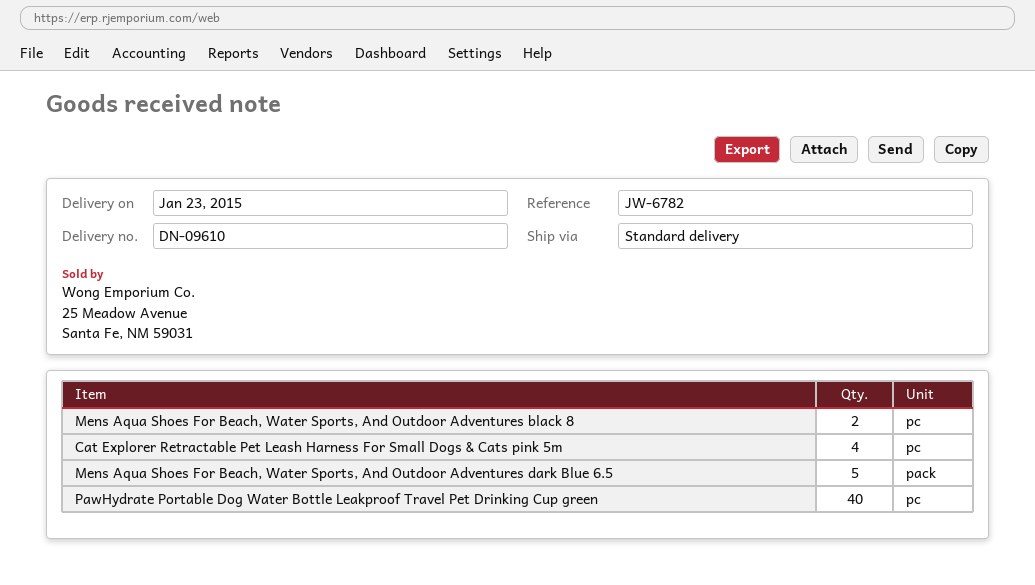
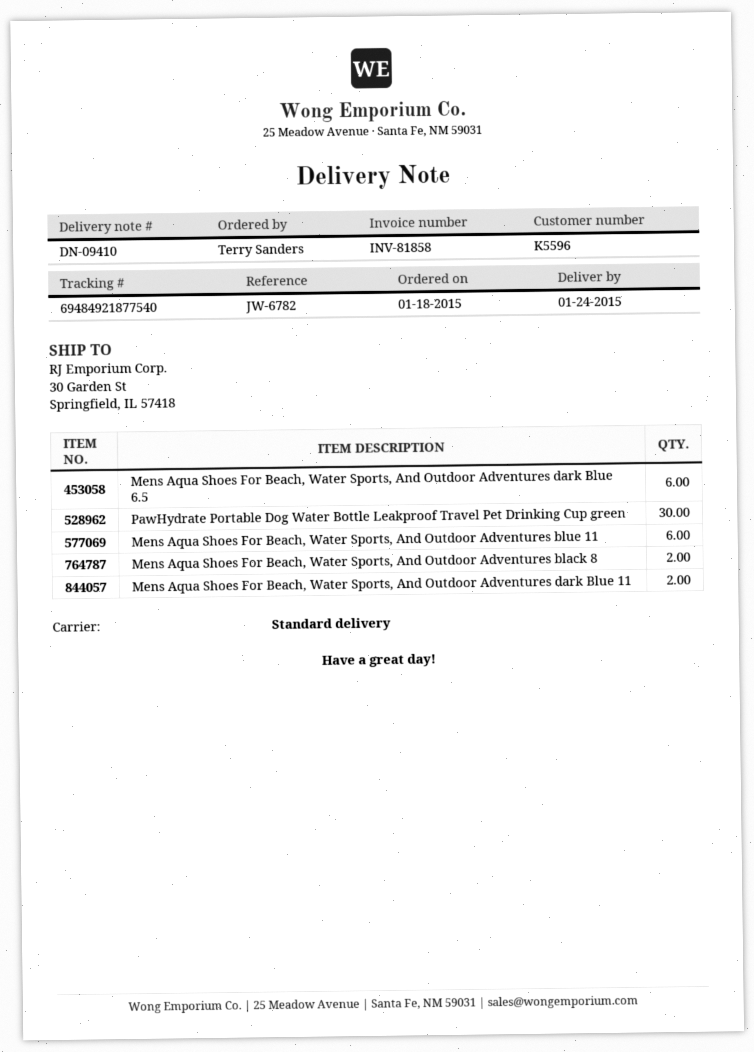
delivery note number: DN-09610 -> DN-09410
delivery date: 2015-01-23 -> 2015-01-24
Cat Explorer Retractable Pet Leash Harness For Small Dogs & Cats pink 5m: 4 -> none
Mens Aqua Shoes For Beach, Water Sports, And Outdoor Adventures dark Blue 6.5: 5 -> 6
PawHydrate Portable Dog Water Bottle Leakproof Travel Pet Drinking Cup green: 40 -> 30
Mens Aqua Shoes For Beach, Water Sports, And Outdoor Adventures blue 11: none -> 6
Mens Aqua Shoes For Beach, Water Sports, And Outdoor Adventures dark Blue 11: none -> 2

